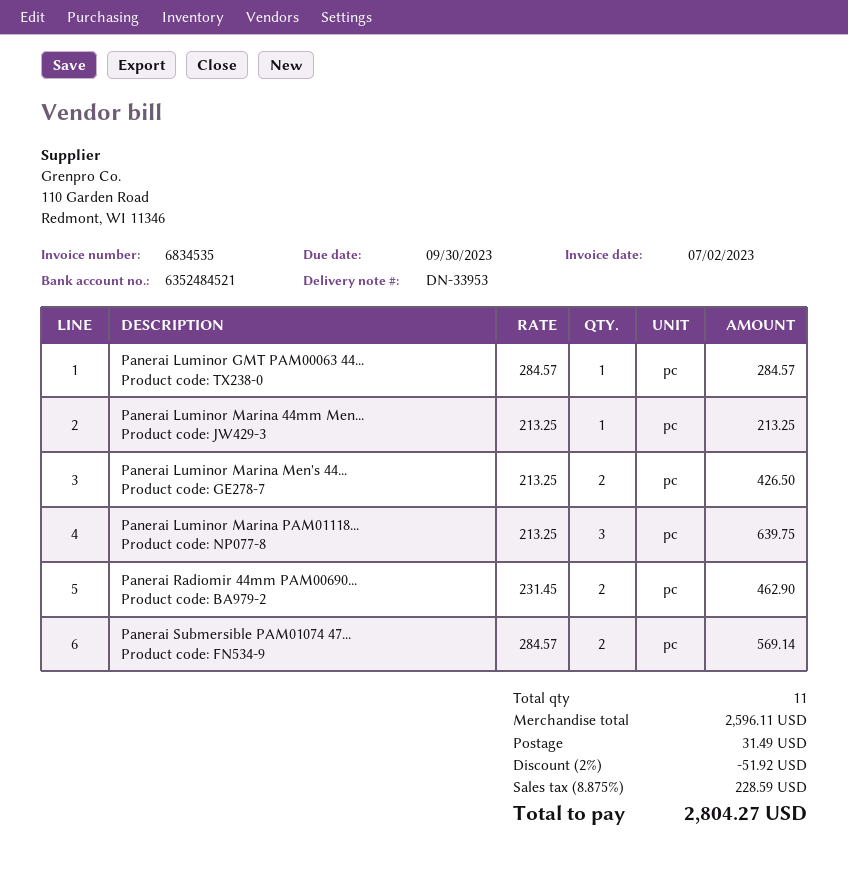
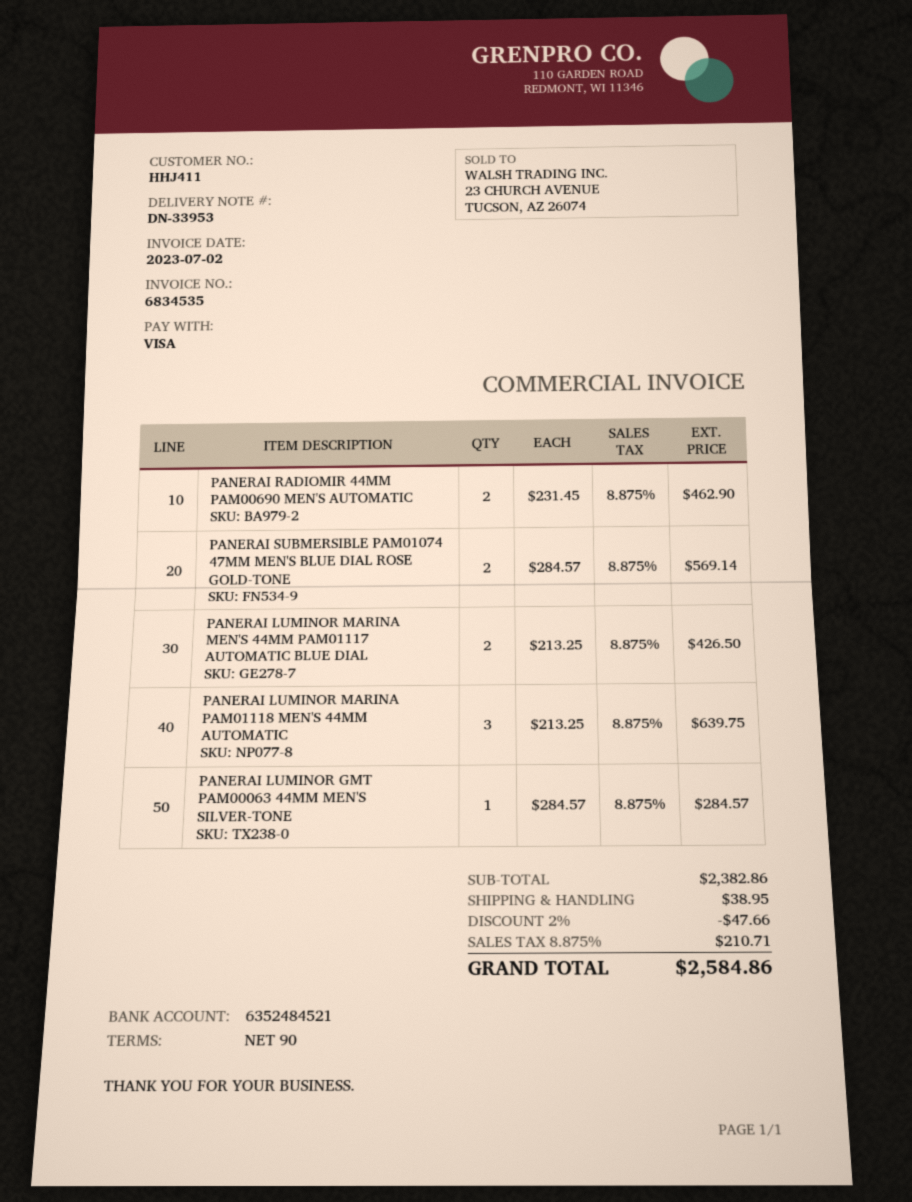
Panerai Luminor Marina 44mm Men...: 1 x 213.25 = 213.25 -> none
subtotal: 2596.11 -> 2382.86
discount: 2% = 51.92 -> 2% = 47.66
shipping: 31.49 -> 38.95
tax: 8.875% = 228.59 -> 8.875% = 210.71
total: 2804.27 -> 2584.86

